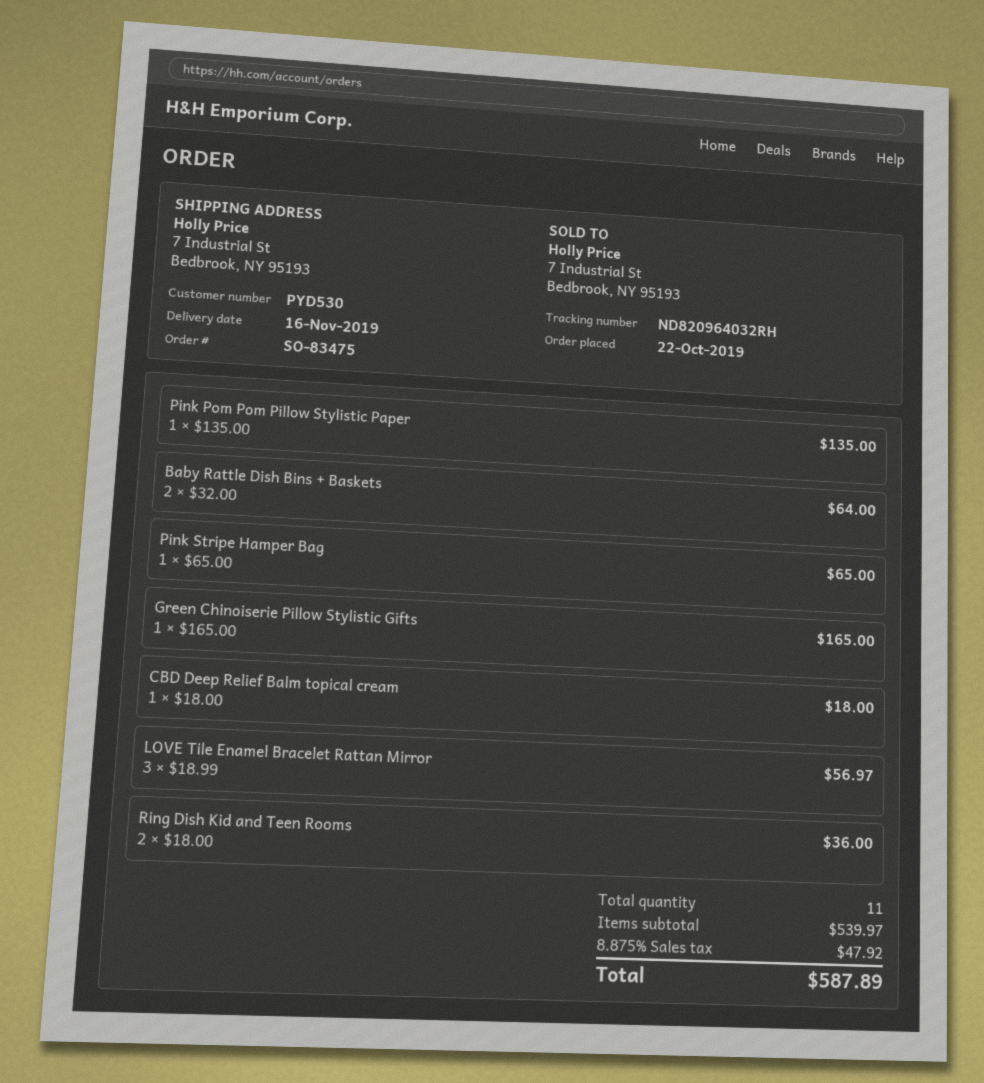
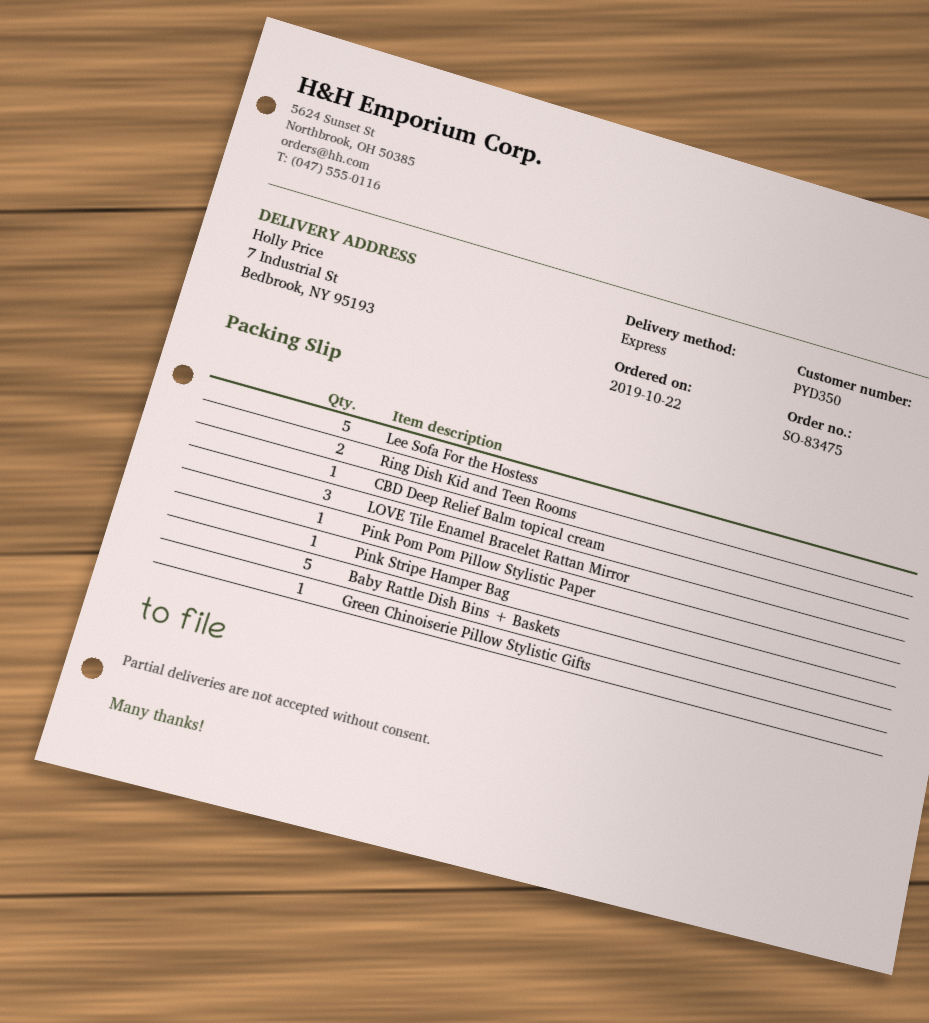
customer number: PYD530 -> PYD350
Baby Rattle Dish Bins + Baskets: 2 -> 5
Lee Sofa For the Hostess: none -> 5

